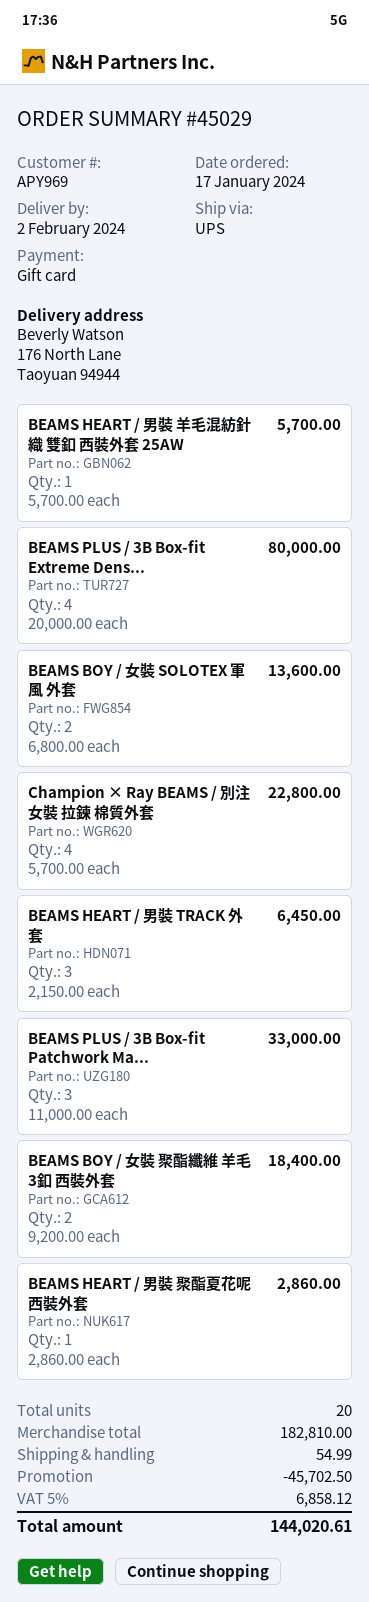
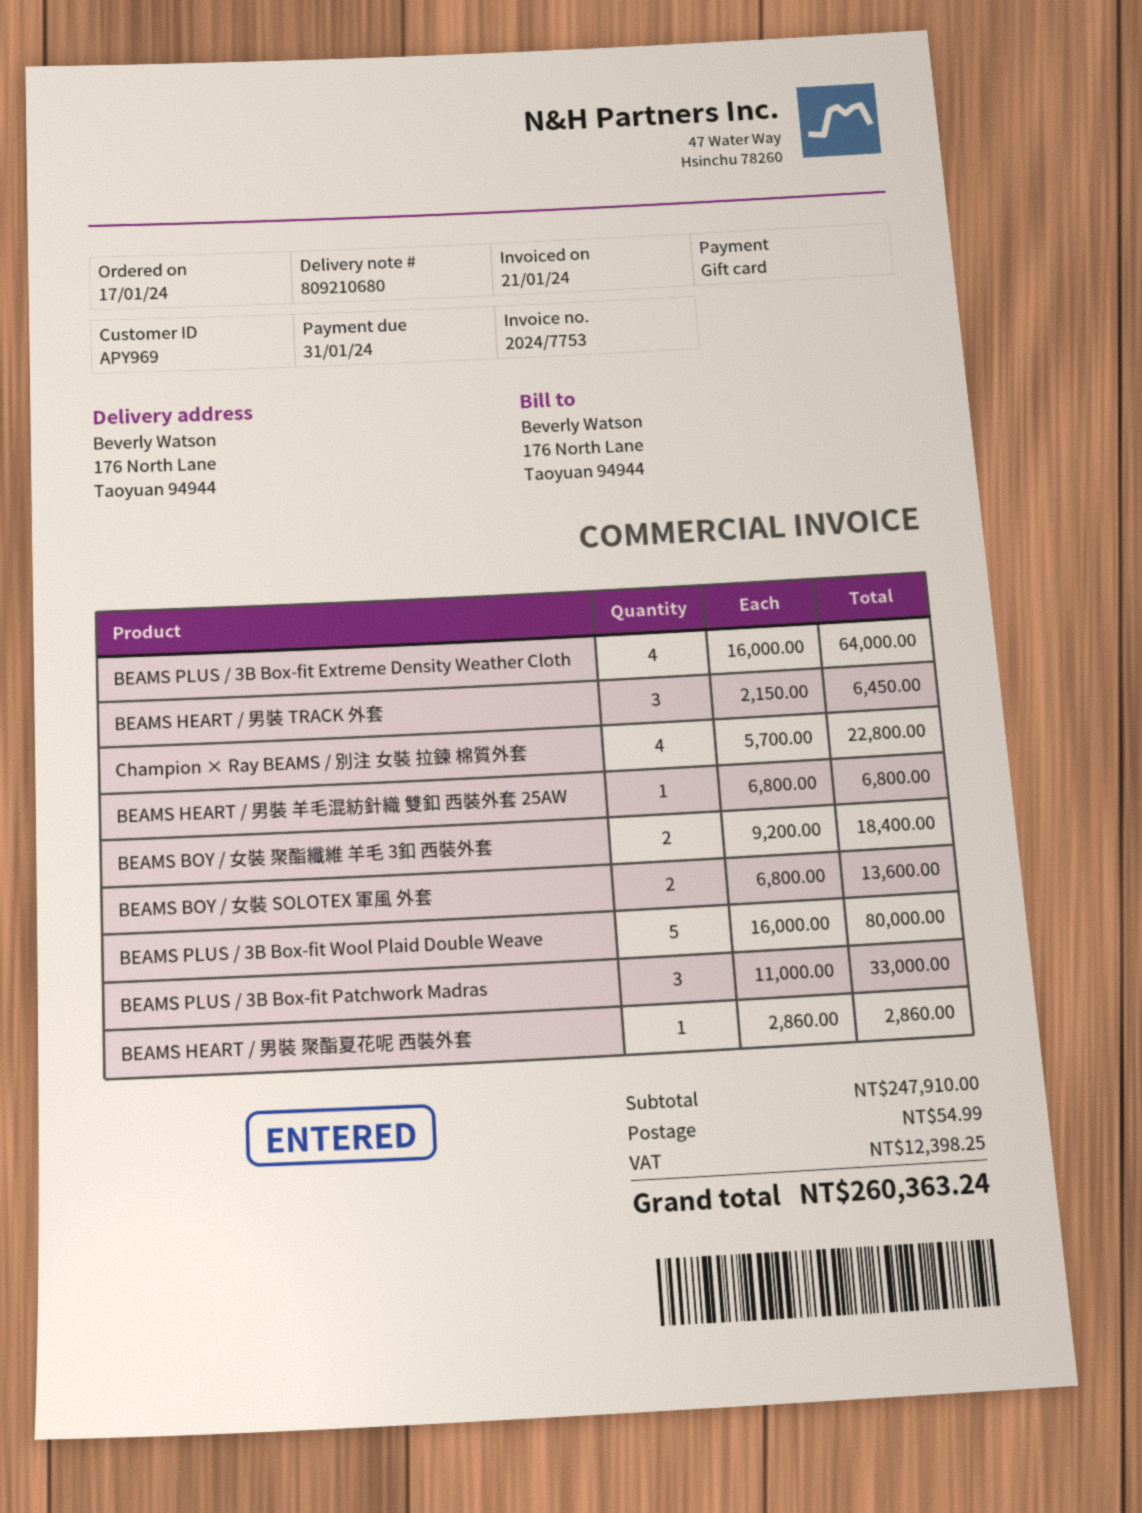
BEAMS HEART / 男裝 羊毛混紡針織 雙釦 西裝外套 25AW: 1 x 5700.00 = 5700.00 -> 1 x 6800.00 = 6800.00
BEAMS PLUS / 3B Box-fit Extreme Dens...: 4 x 20000.00 = 80000.00 -> 4 x 16000.00 = 64000.00
BEAMS PLUS / 3B Box-fit Wool Plaid Double Weave: none -> 5 x 16000.00 = 80000.00
subtotal: 182810.00 -> 247910.00
discount: 45702.50 -> none
tax: 6858.12 -> 12398.25
total: 144020.61 -> 260363.24

